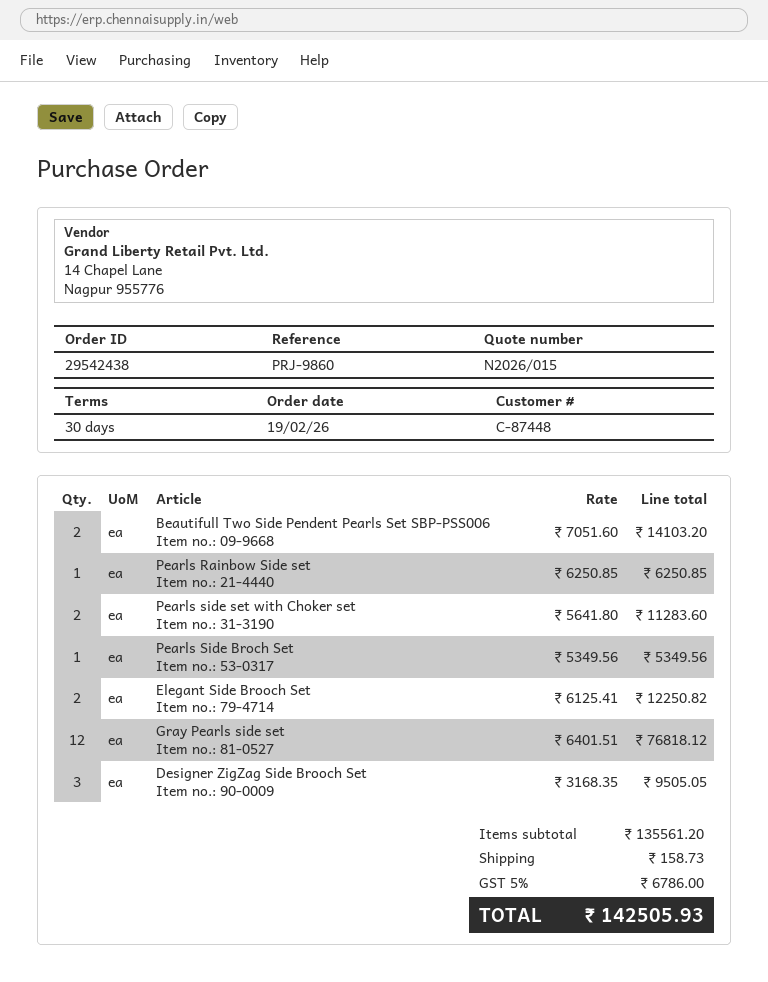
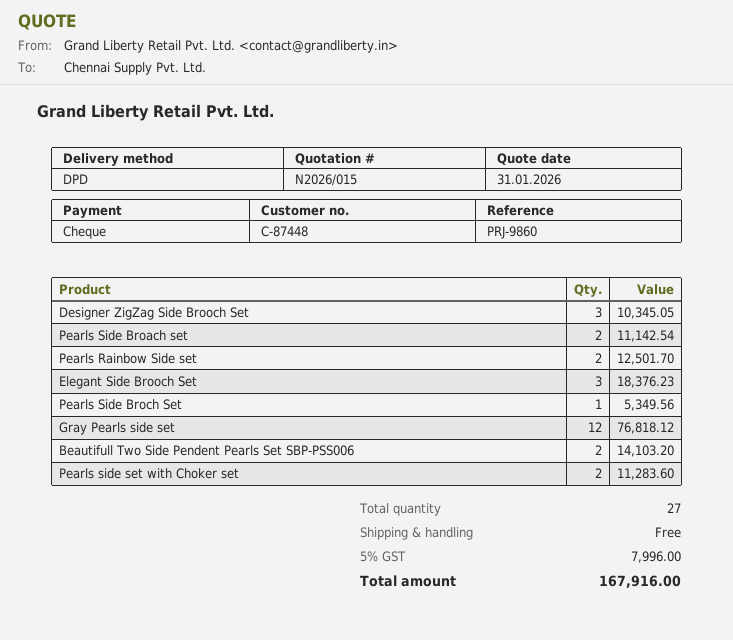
Pearls Rainbow Side set: 1 for 6250.85 -> 2 for 12501.70
Elegant Side Brooch Set: 2 for 12250.82 -> 3 for 18376.23
Designer ZigZag Side Brooch Set: 3 for 9505.05 -> 3 for 10345.05
Pearls Side Broach set: none -> 2 for 11142.54
shipping: 158.73 -> 0.00
tax: 5% = 6786.00 -> 5% = 7996.00
total: 142505.93 -> 167916.00

